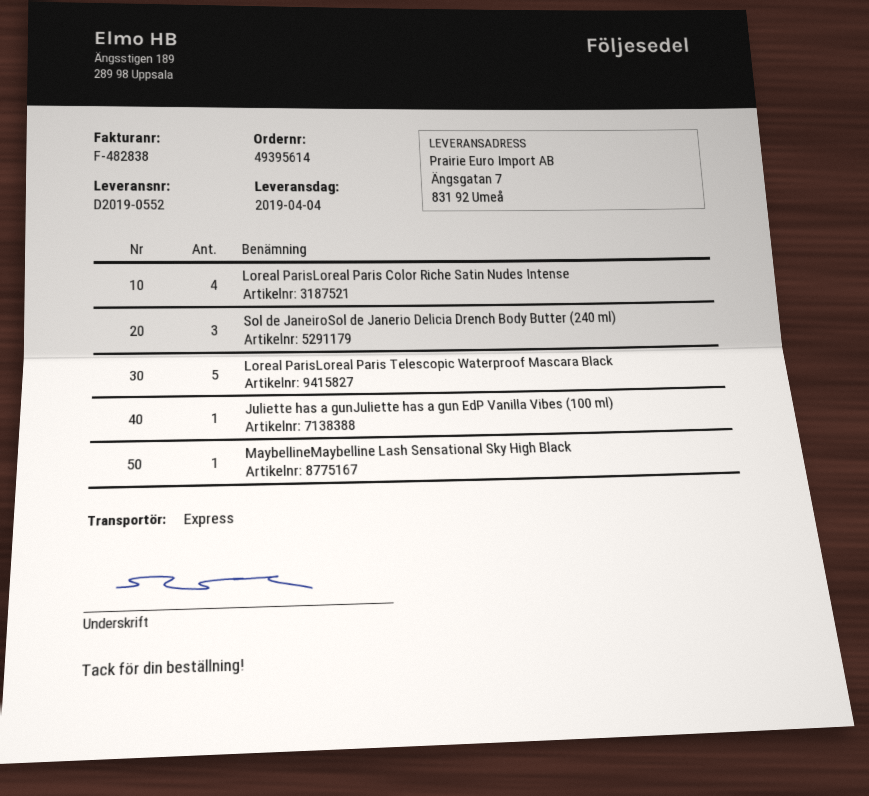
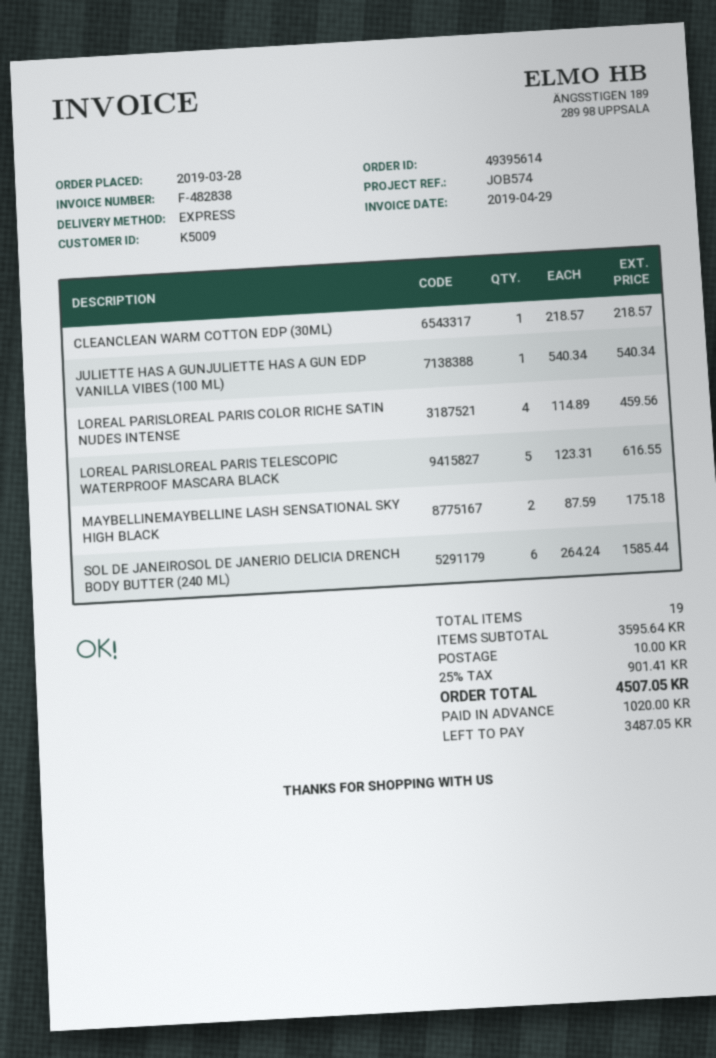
Sol de JaneiroSol de Janerio Delicia Drench Body Butter (240 ml): 3 -> 6
MaybellineMaybelline Lash Sensational Sky High Black: 1 -> 2
CLEANCLEAN WARM COTTON EDP (30ML): none -> 1

